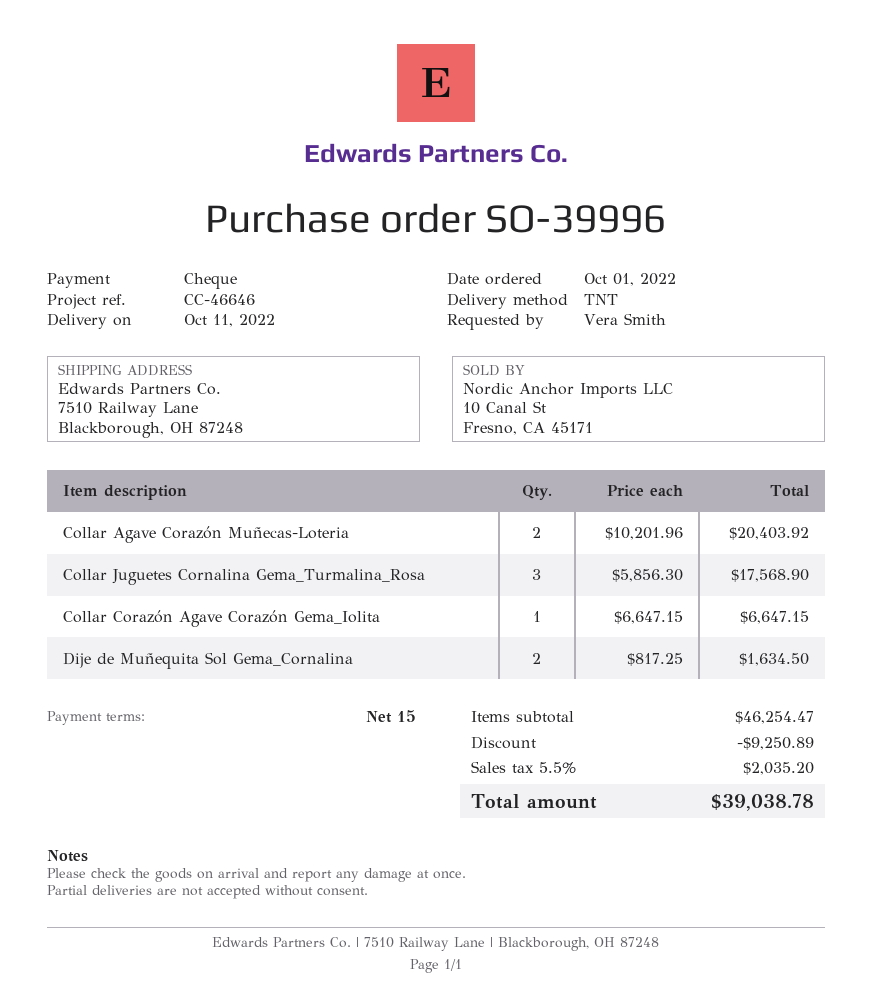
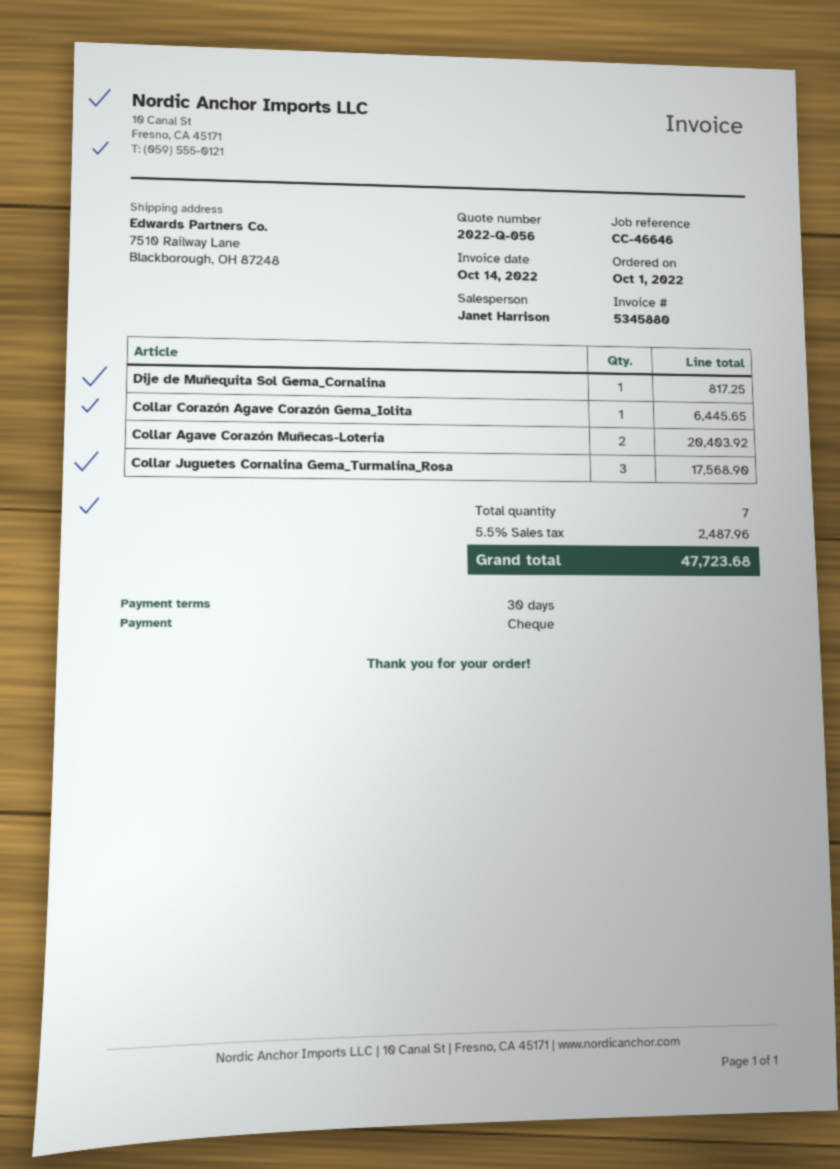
payment terms: 15 days -> 30 days
Collar Corazón Agave Corazón Gema_Iolita: 1 for 6647.15 -> 1 for 6445.65
Dije de Muñequita Sol Gema_Cornalina: 2 for 1634.50 -> 1 for 817.25
discount: 9250.89 -> none
tax: 5.5% = 2035.20 -> 5.5% = 2487.96
total: 39038.78 -> 47723.68

